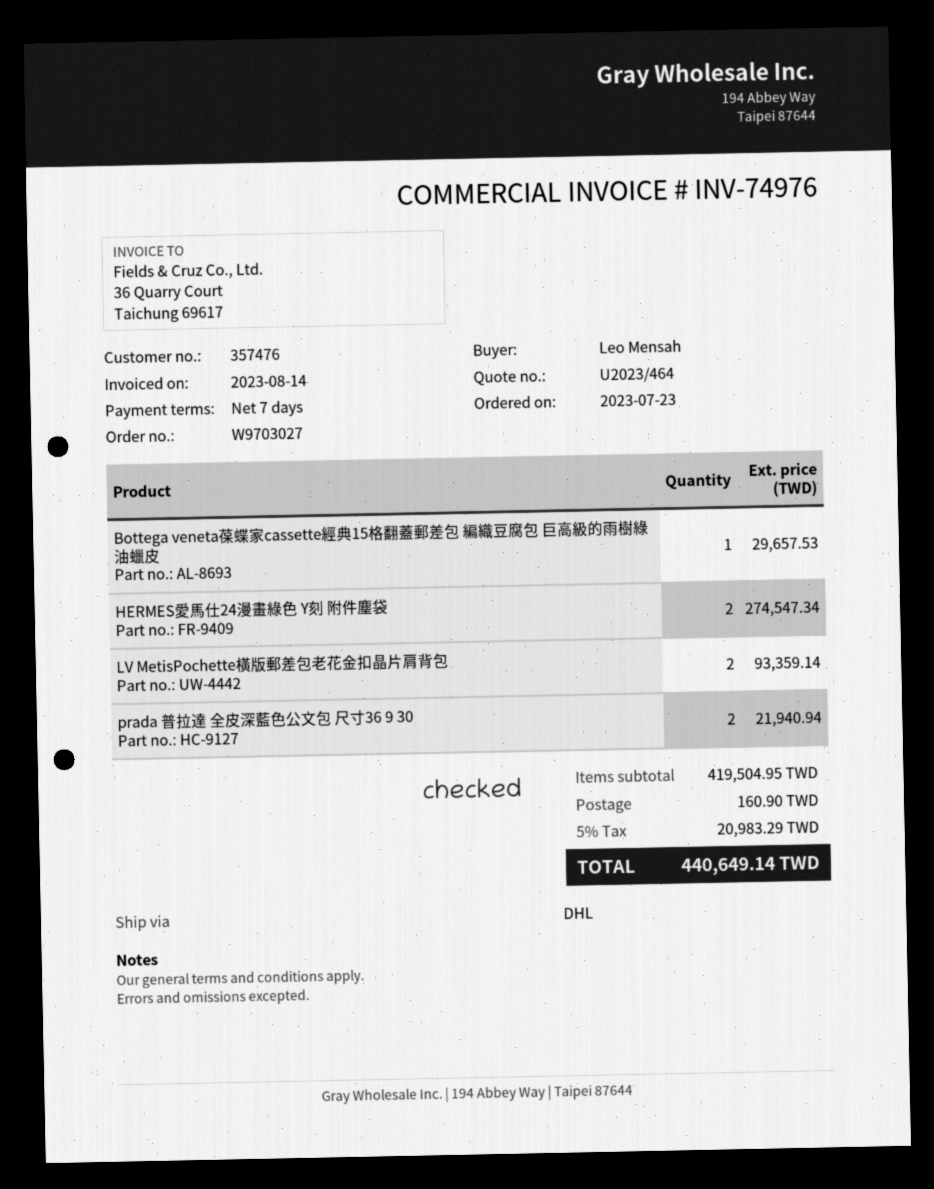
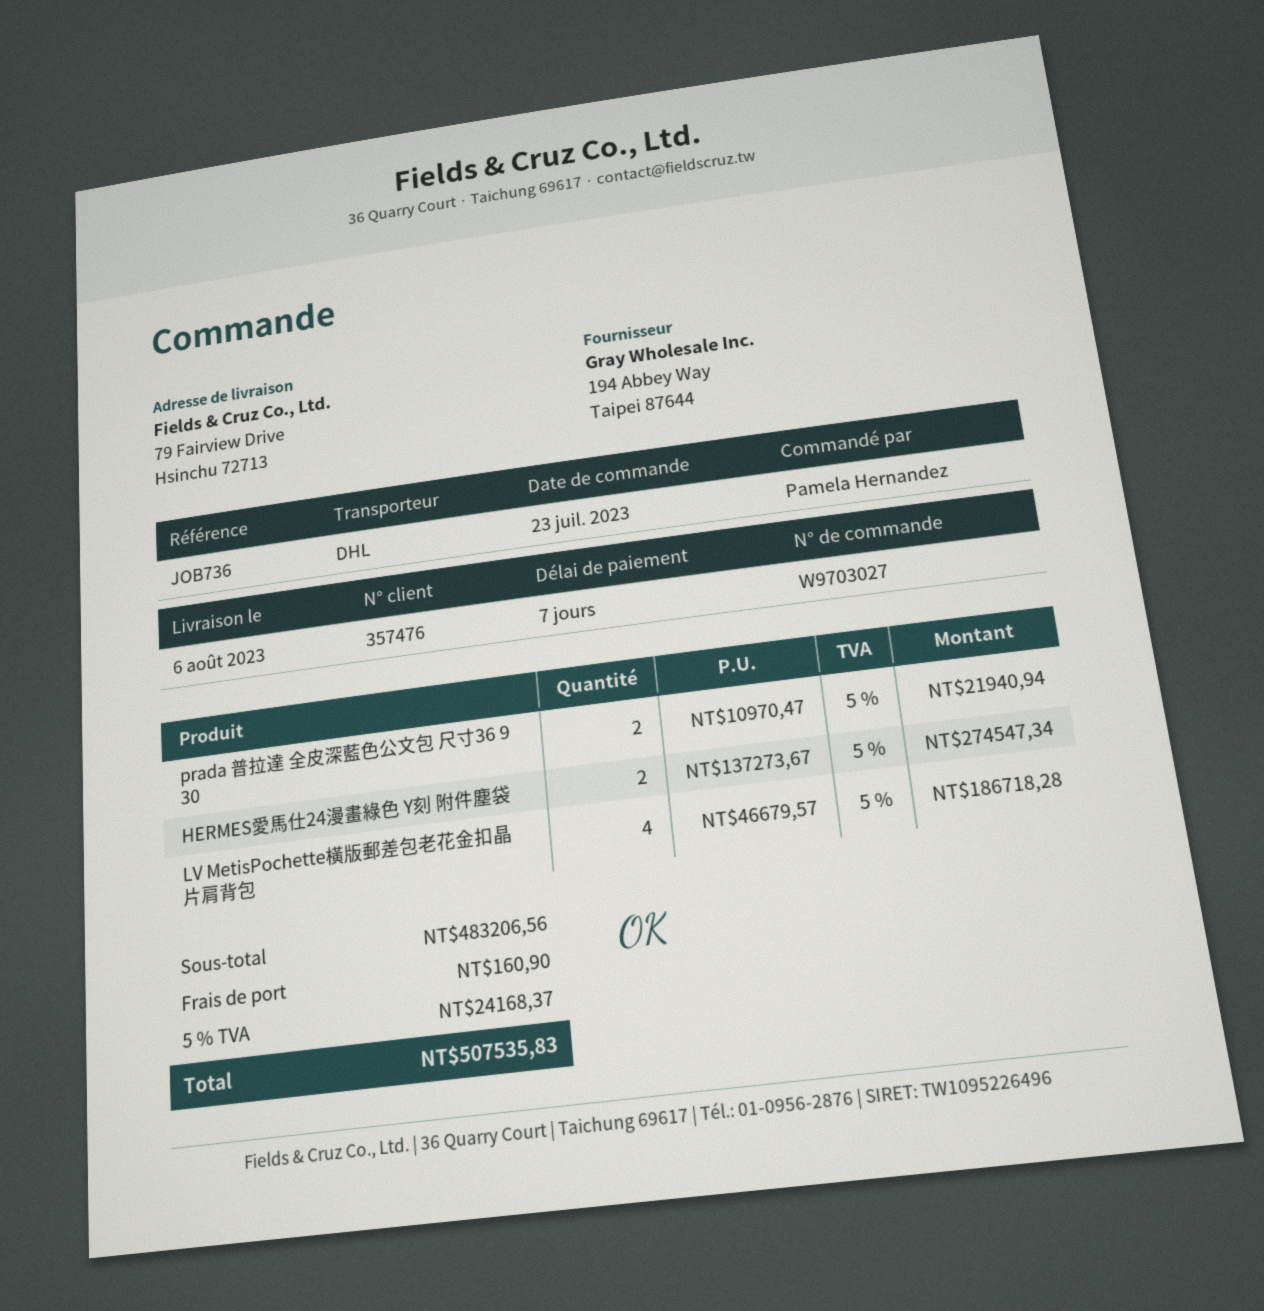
ordered by: Leo Mensah -> Pamela Hernandez
Bottega veneta葆蝶家cassette經典15格翻蓋郵差包 編織豆腐包 巨高級的雨樹綠油蠟皮: 1 for 29657.53 -> none
LV MetisPochette橫版郵差包老花金扣晶片肩背包: 2 for 93359.14 -> 4 for 186718.28
subtotal: 419504.95 -> 483206.56
tax: 5% = 20983.29 -> 5% = 24168.37
total: 440649.14 -> 507535.83

